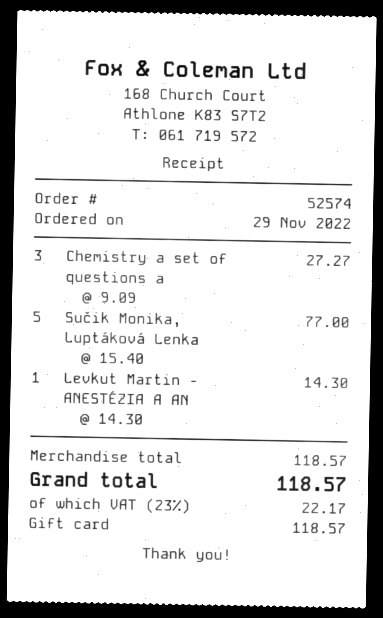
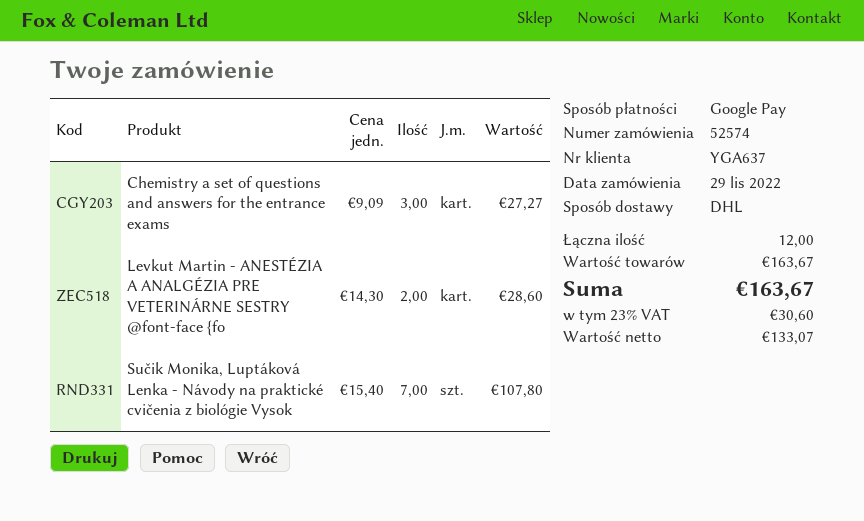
payment method: gift card -> Google Pay
Sučik Monika, Luptáková Lenka: 5 x 15.40 = 77.00 -> 7 x 15.40 = 107.80
Levkut Martin - ANESTÉZIA A AN: 1 x 14.30 = 14.30 -> 2 x 14.30 = 28.60
subtotal: 118.57 -> 163.67
tax: 23% = 22.17 -> 23% = 30.60
total: 118.57 -> 163.67

